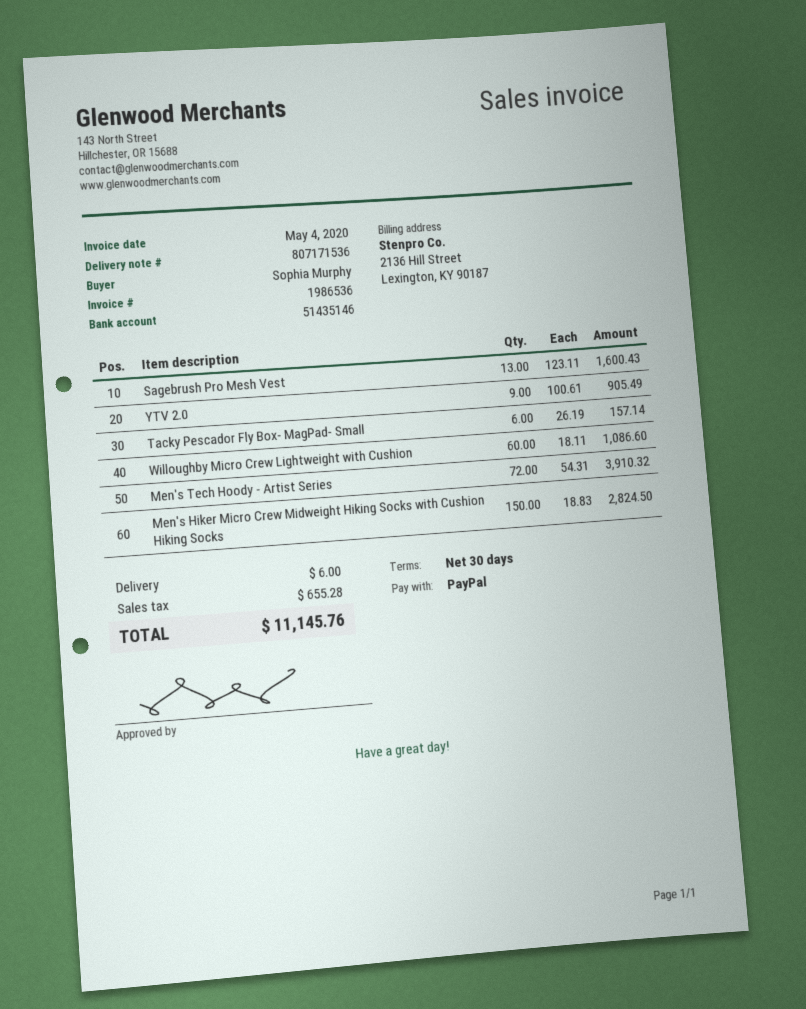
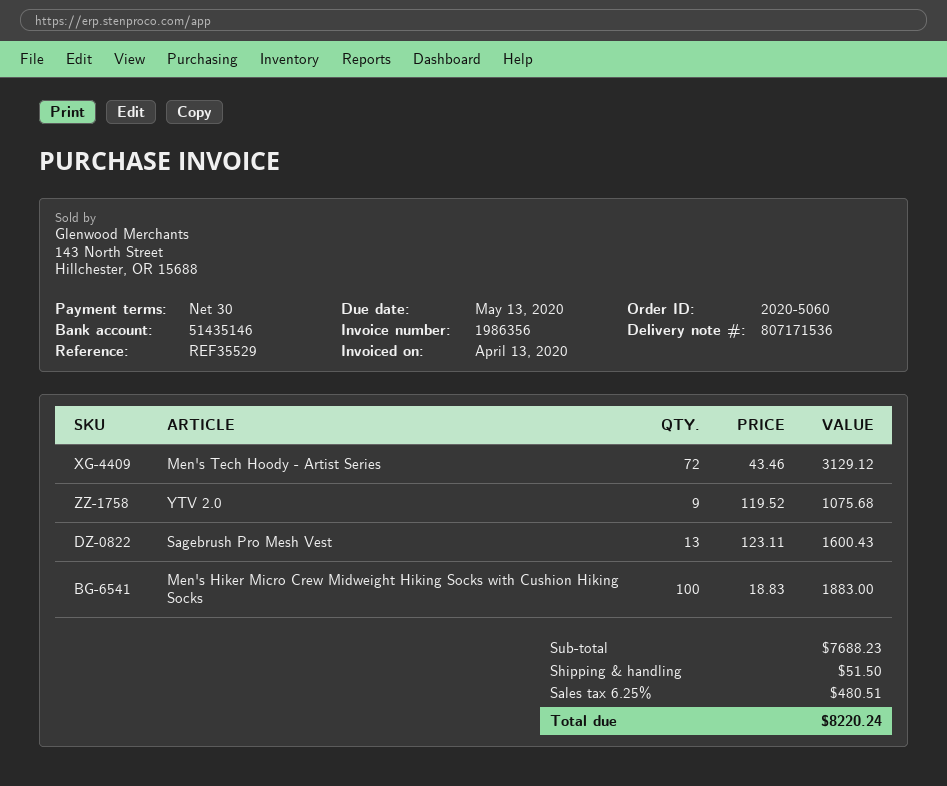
invoice number: 1986536 -> 1986356
invoice date: 2020-05-04 -> 2020-04-13
YTV 2.0: 9 x 100.61 = 905.49 -> 9 x 119.52 = 1075.68
Tacky Pescador Fly Box- MagPad- Small: 6 x 26.19 = 157.14 -> none
Willoughby Micro Crew Lightweight with Cushion: 60 x 18.11 = 1086.60 -> none
Men's Tech Hoody - Artist Series: 72 x 54.31 = 3910.32 -> 72 x 43.46 = 3129.12
Men's Hiker Micro Crew Midweight Hiking Socks with Cushion Hiking Socks: 150 x 18.83 = 2824.50 -> 100 x 18.83 = 1883.00
shipping: 6.00 -> 51.50
tax: 655.28 -> 480.51
total: 11145.76 -> 8220.24

